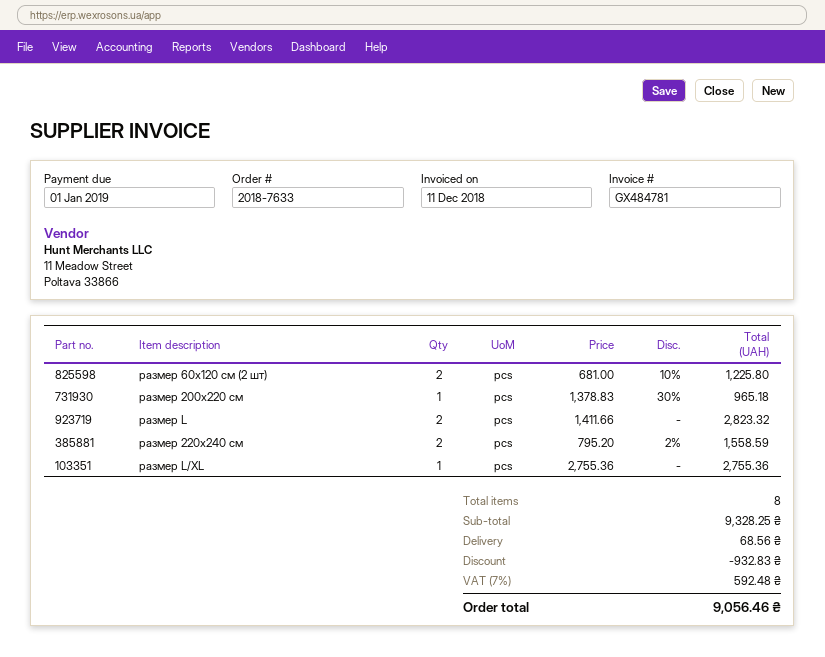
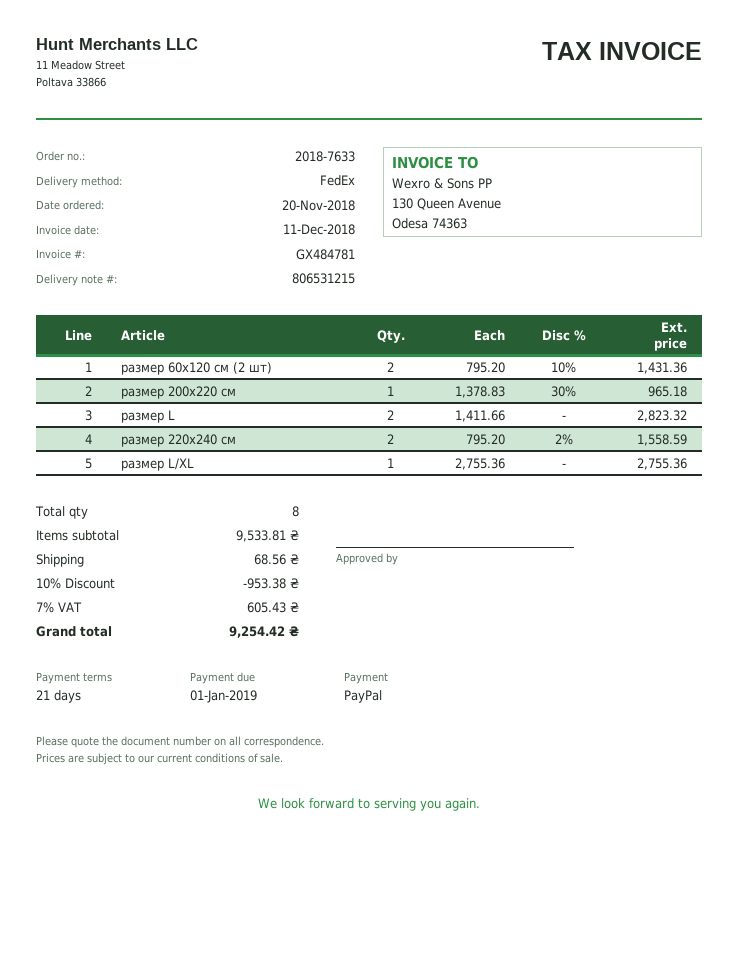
размер 60х120 см (2 шт): 2 x 681.00 - 10% = 1225.80 -> 2 x 795.20 - 10% = 1431.36
subtotal: 9328.25 -> 9533.81
discount: 932.83 -> 953.38
tax: 7% = 592.48 -> 7% = 605.43
total: 9056.46 -> 9254.42

